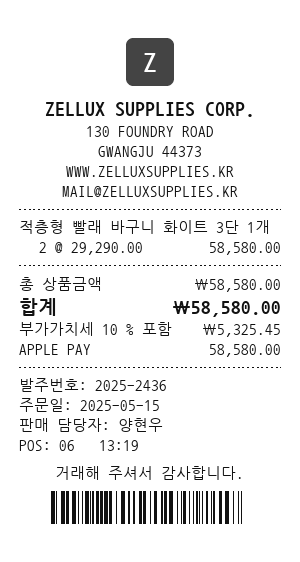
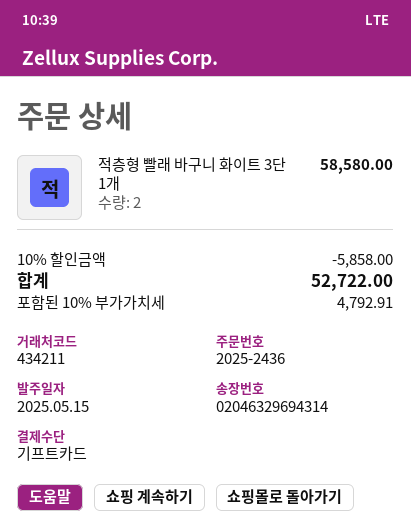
payment method: Apple Pay -> gift card
discount: none -> 10% = 5858.00
tax: 10% = 5325.45 -> 10% = 4792.91
total: 58580.00 -> 52722.00

